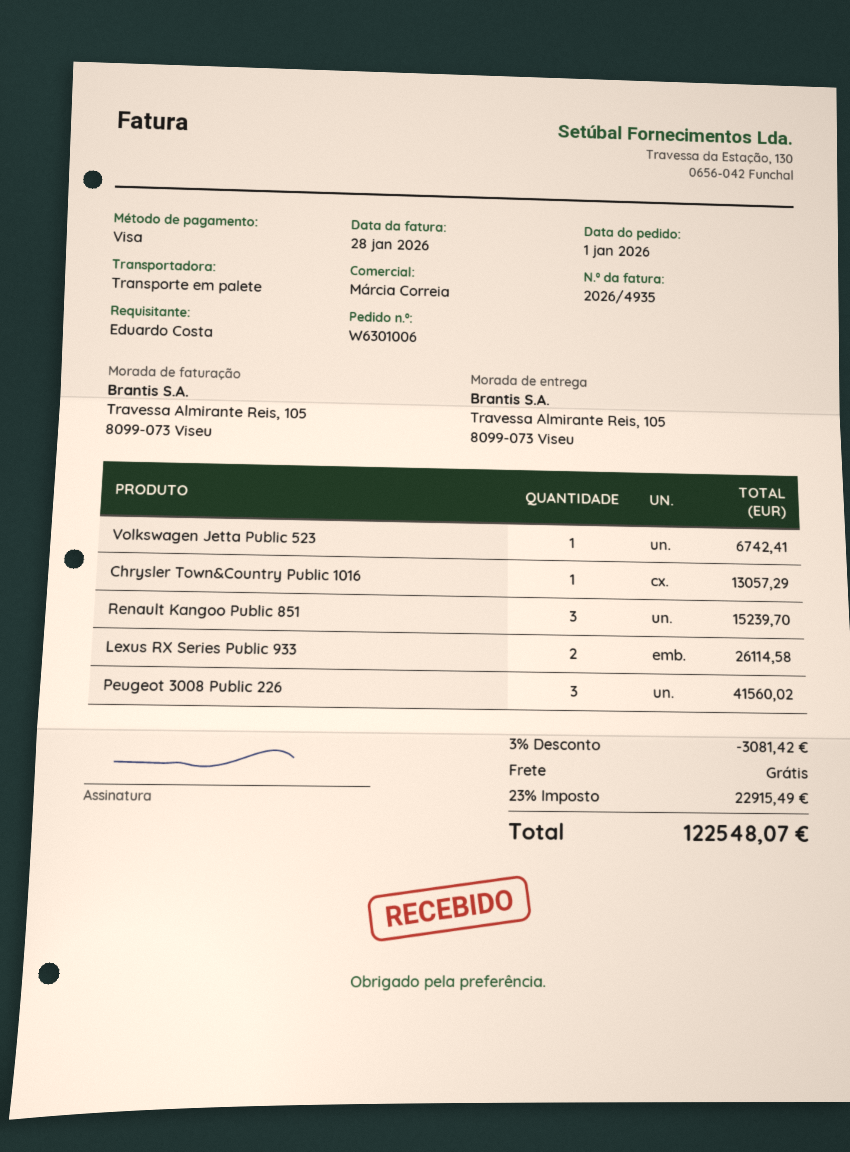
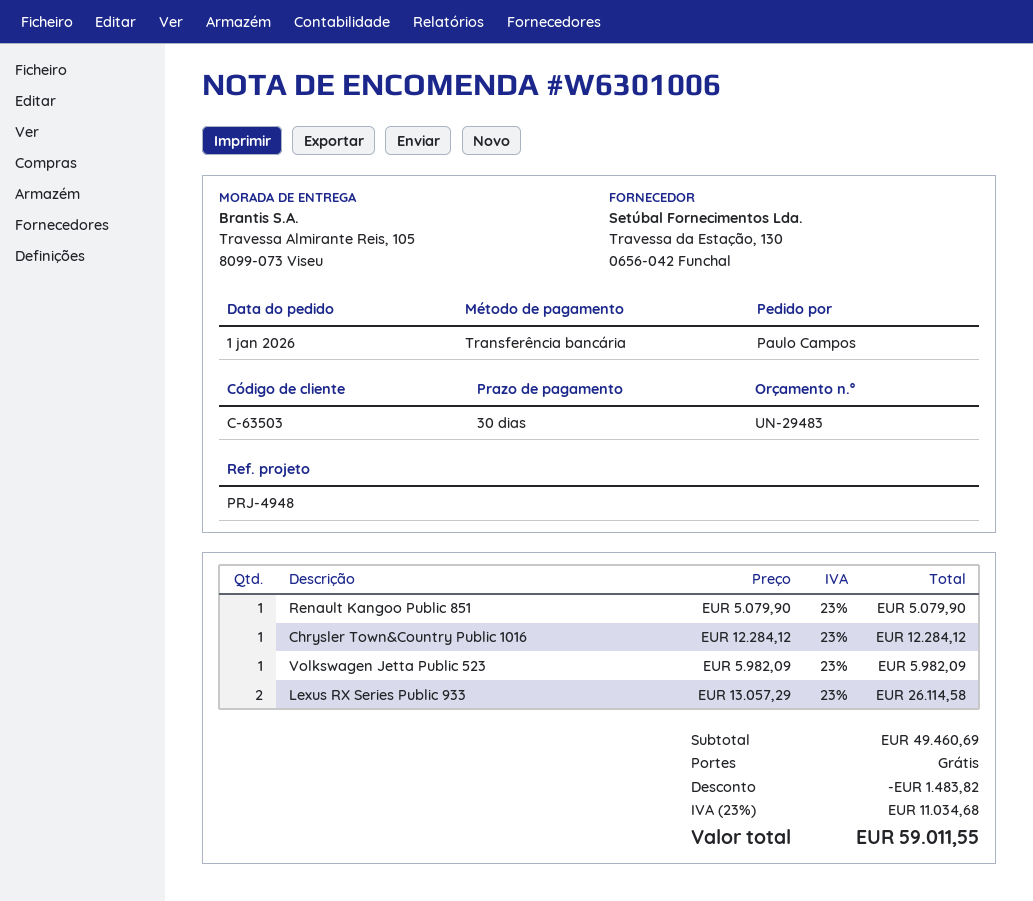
ordered by: Eduardo Costa -> Paulo Campos
payment method: Visa -> bank transfer
Volkswagen Jetta Public 523: 1 for 6742.41 -> 1 for 5982.09
Chrysler Town&Country Public 1016: 1 for 13057.29 -> 1 for 12284.12
Renault Kangoo Public 851: 3 for 15239.70 -> 1 for 5079.90
Peugeot 3008 Public 226: 3 for 41560.02 -> none
discount: 3081.42 -> 1483.82
tax: 23% = 22915.49 -> 23% = 11034.68
total: 122548.07 -> 59011.55

